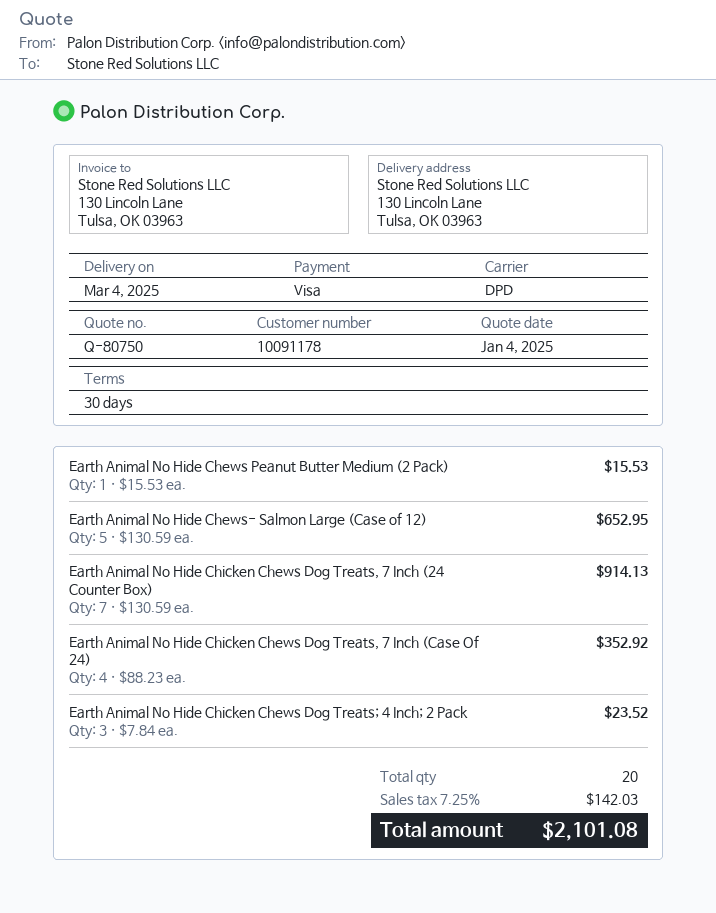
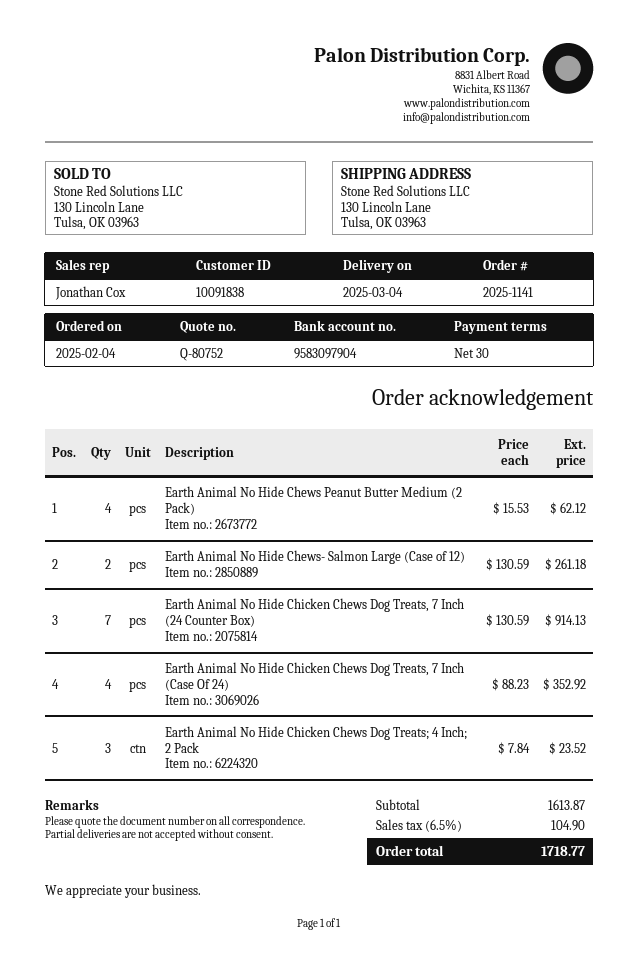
quote number: Q-80750 -> Q-80752
customer number: 10091178 -> 10091838
Earth Animal No Hide Chews Peanut Butter Medium (2 Pack): 1 x 15.53 = 15.53 -> 4 x 15.53 = 62.12
Earth Animal No Hide Chews- Salmon Large (Case of 12): 5 x 130.59 = 652.95 -> 2 x 130.59 = 261.18
tax: 7.25% = 142.03 -> 6.5% = 104.90
total: 2101.08 -> 1718.77

